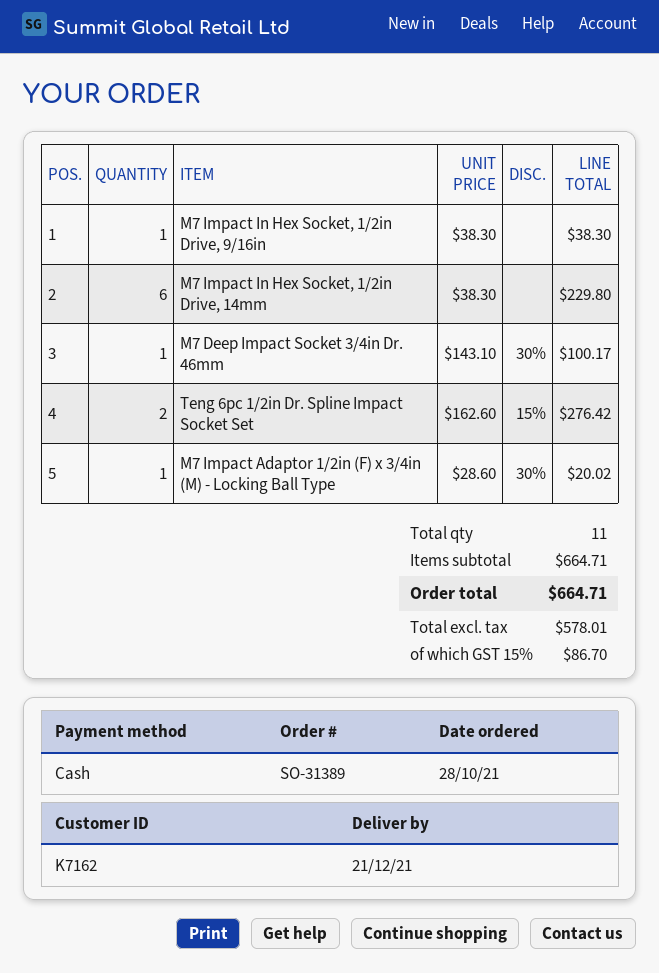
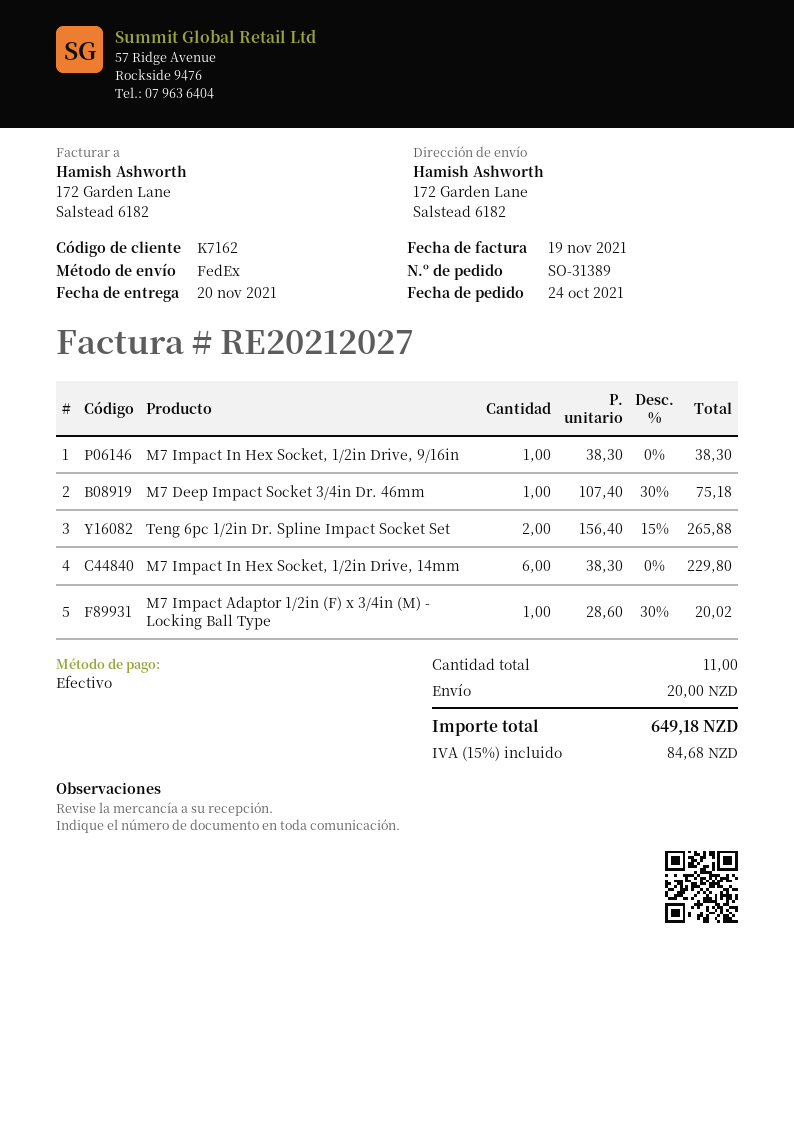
order date: 2021-10-28 -> 2021-10-24
delivery date: 2021-12-21 -> 2021-11-20
M7 Deep Impact Socket 3/4in Dr. 46mm: 1 x 143.10 - 30% = 100.17 -> 1 x 107.40 - 30% = 75.18
Teng 6pc 1/2in Dr. Spline Impact Socket Set: 2 x 162.60 - 15% = 276.42 -> 2 x 156.40 - 15% = 265.88
shipping: none -> 20.00
tax: 15% = 86.70 -> 15% = 84.68
total: 664.71 -> 649.18

